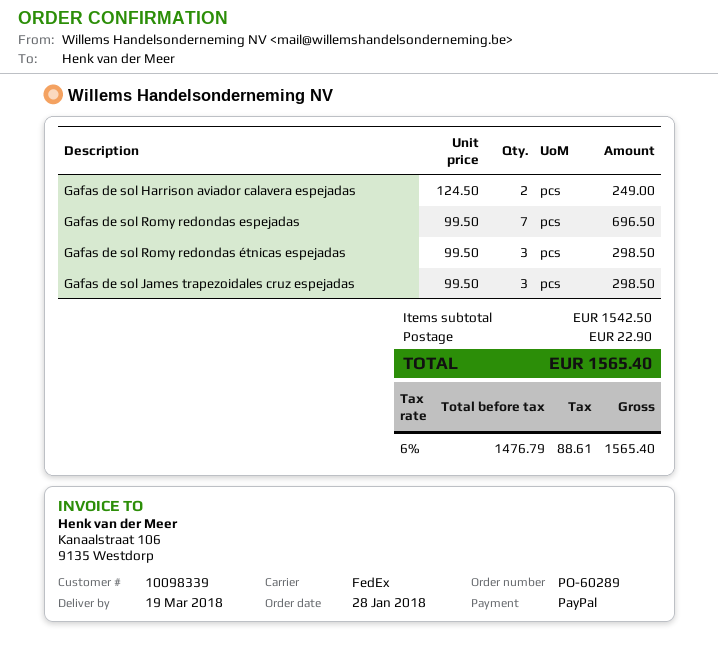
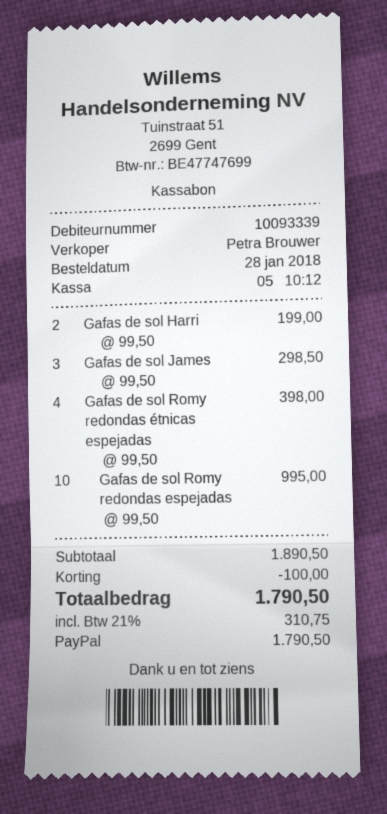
customer number: 10098339 -> 10093339
Gafas de sol Harrison aviador calavera espejadas: 2 x 124.50 = 249.00 -> 2 x 99.50 = 199.00
Gafas de sol Romy redondas espejadas: 7 x 99.50 = 696.50 -> 10 x 99.50 = 995.00
Gafas de sol Romy redondas étnicas espejadas: 3 x 99.50 = 298.50 -> 4 x 99.50 = 398.00
subtotal: 1542.50 -> 1890.50
discount: none -> 100.00
shipping: 22.90 -> none
tax: 6% = 88.61 -> 21% = 310.75
total: 1565.40 -> 1790.50

